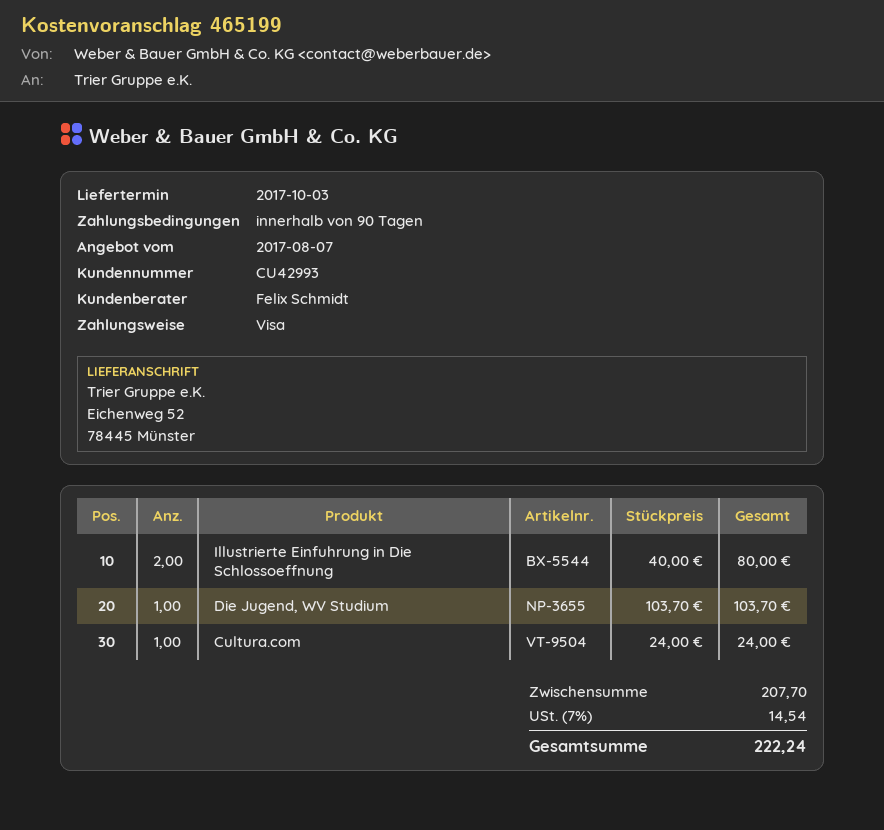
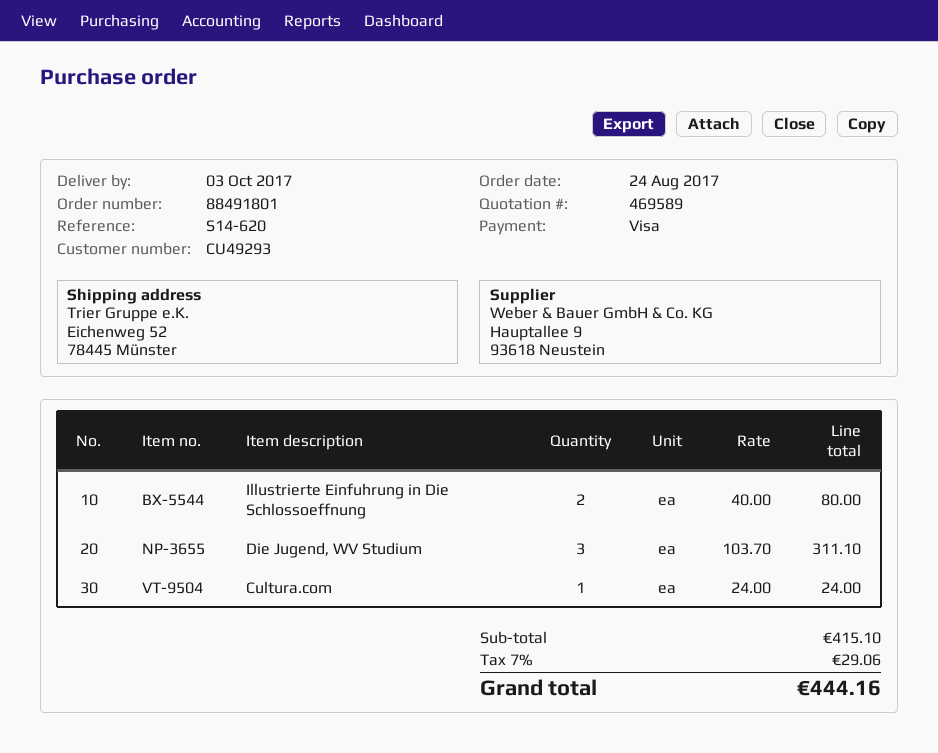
quote number: 465199 -> 469589
customer number: CU42993 -> CU49293
Die Jugend, WV Studium: 1 x 103.70 = 103.70 -> 3 x 103.70 = 311.10
subtotal: 207.70 -> 415.10
tax: 7% = 14.54 -> 7% = 29.06
total: 222.24 -> 444.16

